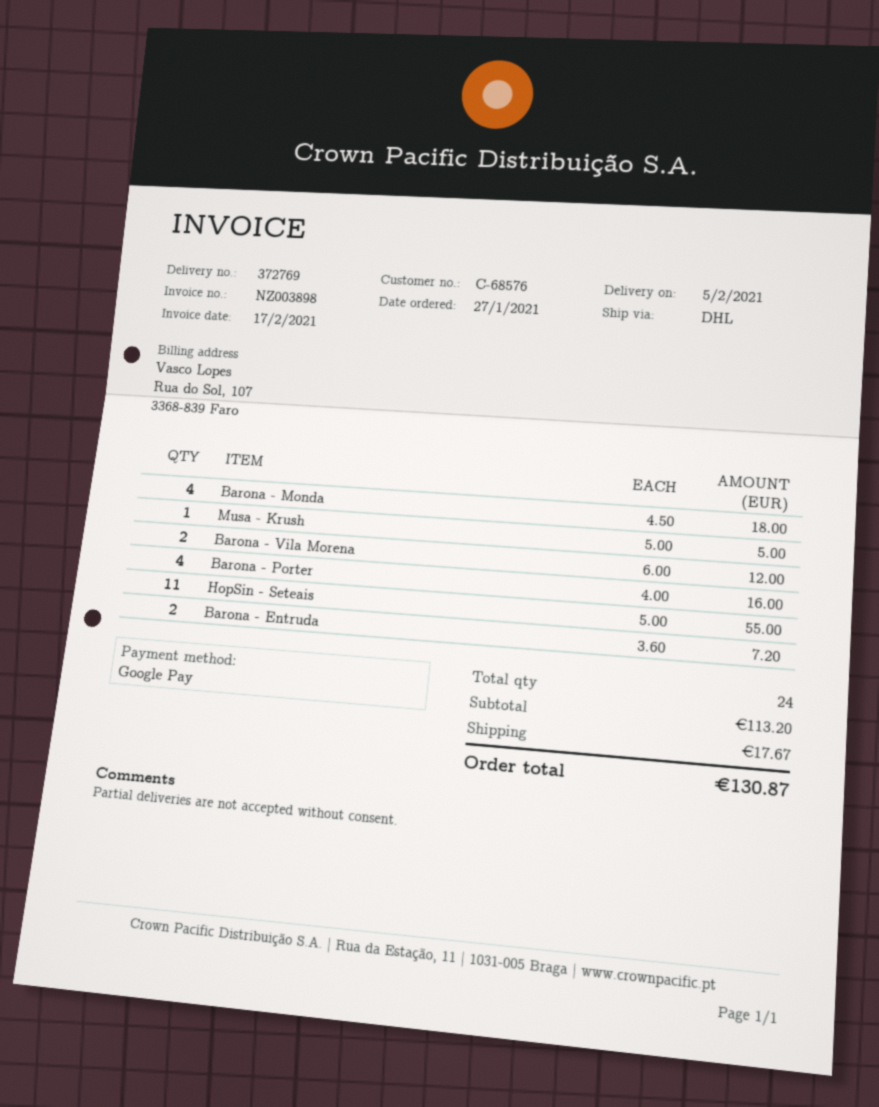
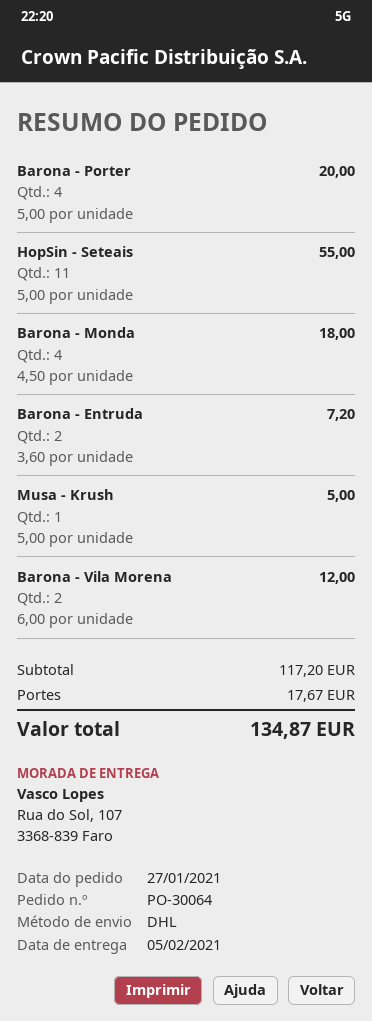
Barona - Porter: 4 x 4.00 = 16.00 -> 4 x 5.00 = 20.00
subtotal: 113.20 -> 117.20
total: 130.87 -> 134.87

